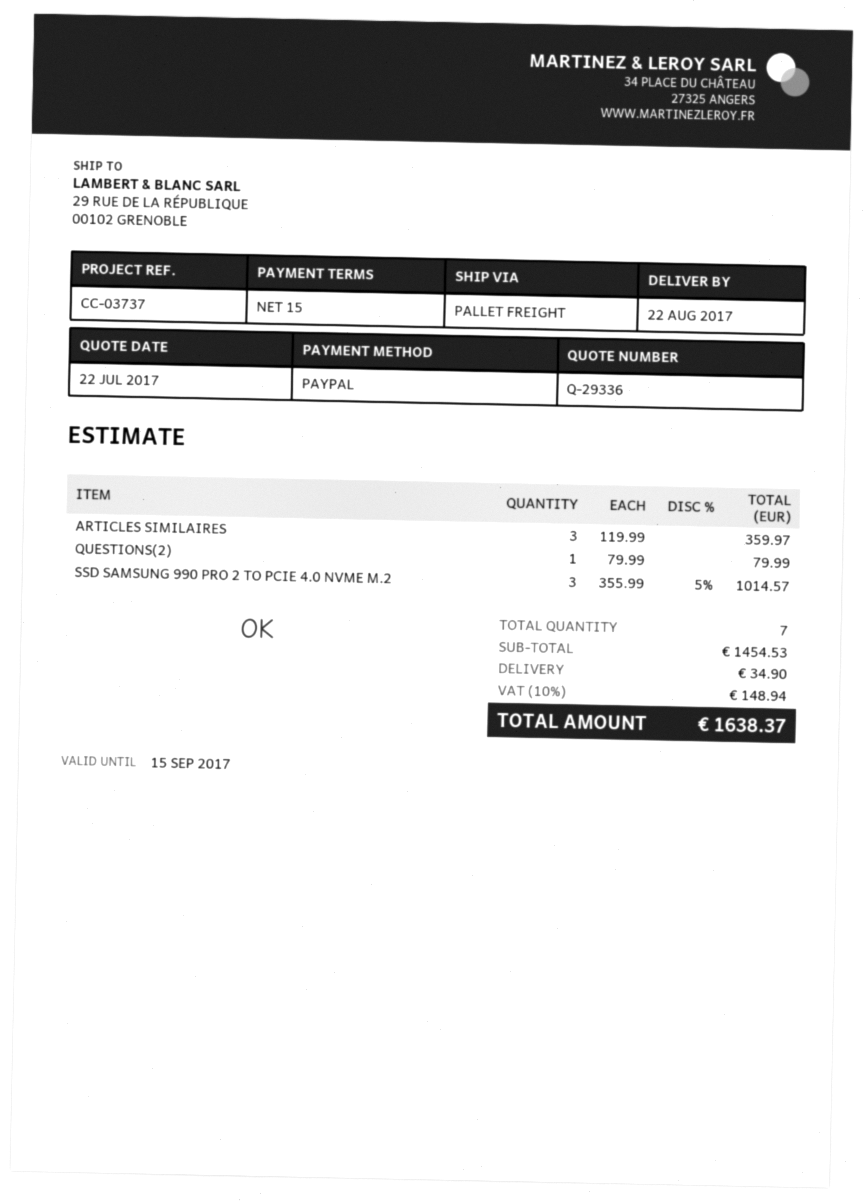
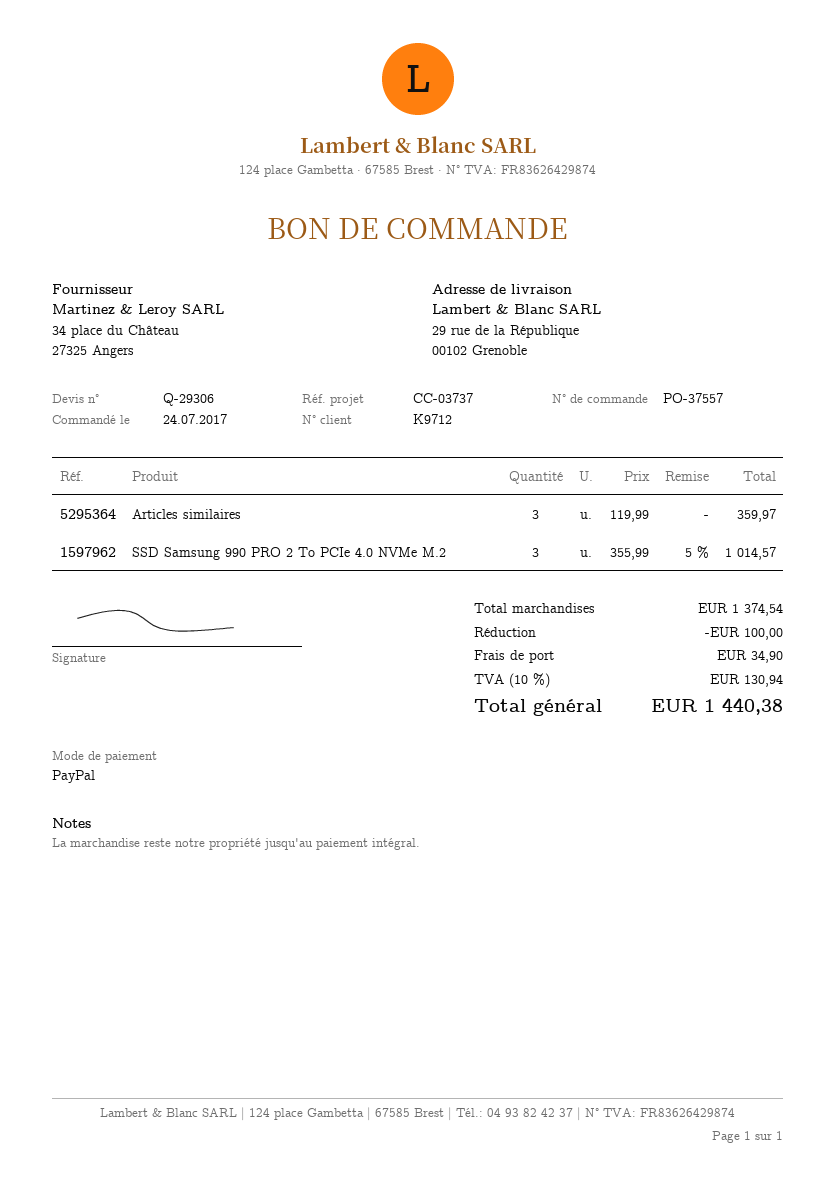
quote number: Q-29336 -> Q-29306
QUESTIONS(2): 1 x 79.99 = 79.99 -> none
subtotal: 1454.53 -> 1374.54
discount: none -> 100.00
tax: 10% = 148.94 -> 10% = 130.94
total: 1638.37 -> 1440.38

